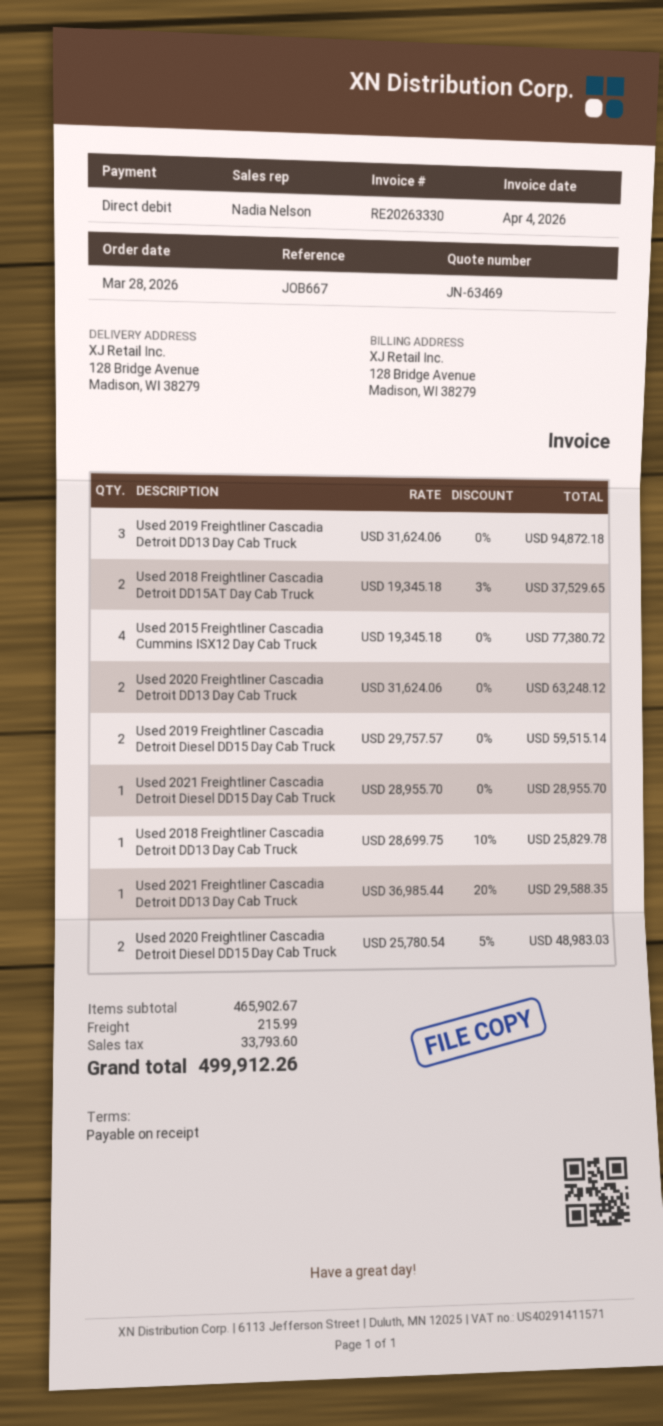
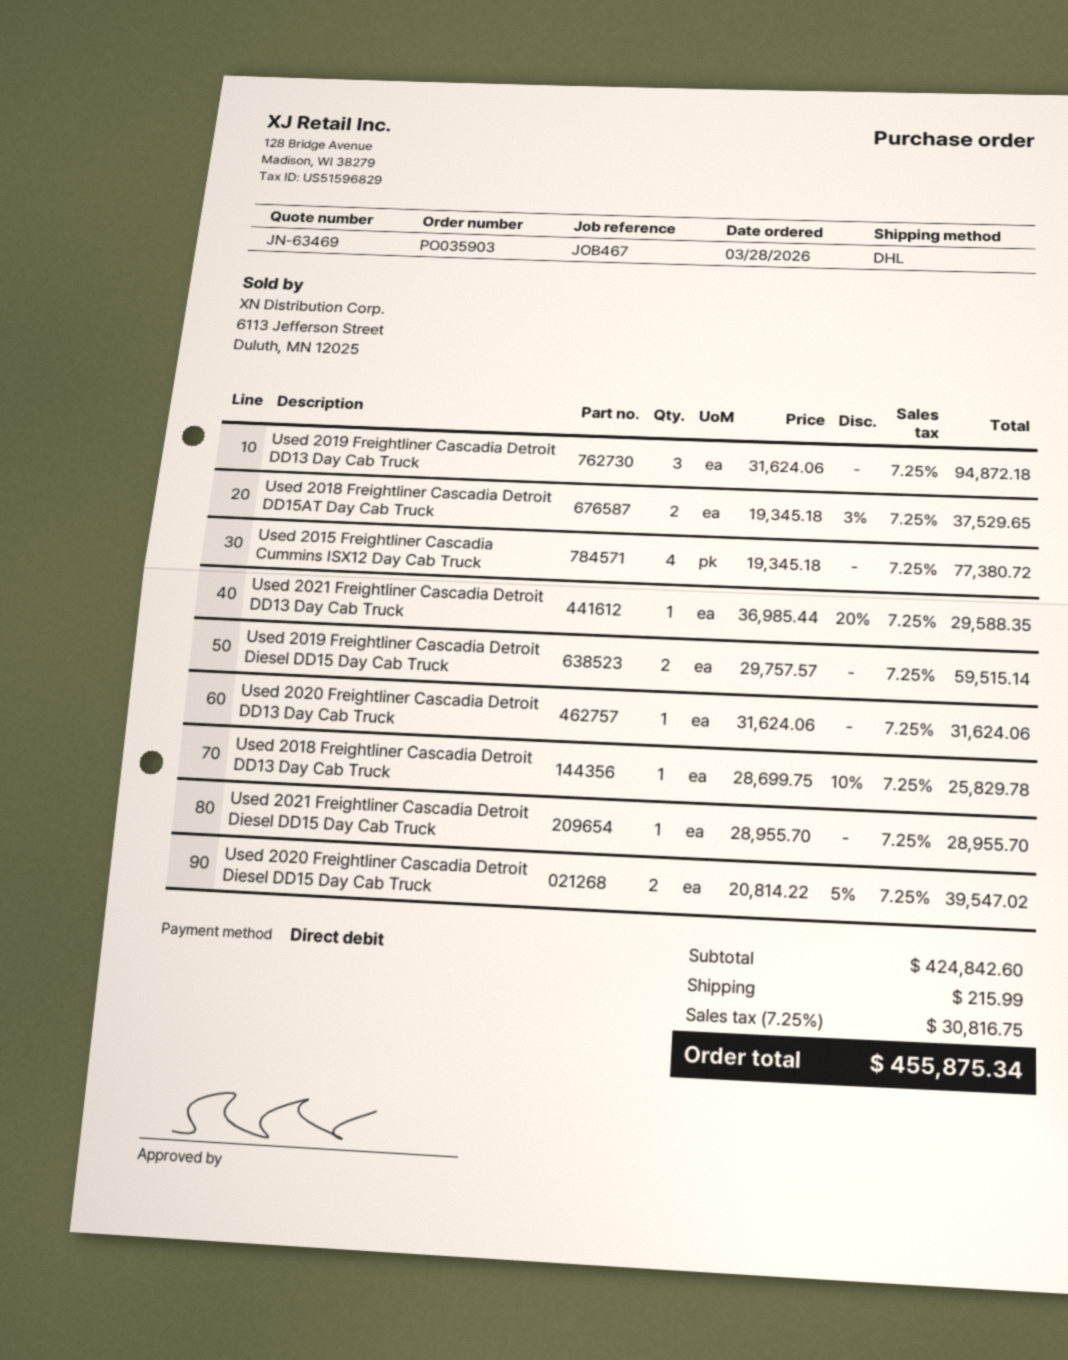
reference: JOB667 -> JOB467
Used 2020 Freightliner Cascadia Detroit DD13 Day Cab Truck: 2 x 31624.06 = 63248.12 -> 1 x 31624.06 = 31624.06
Used 2020 Freightliner Cascadia Detroit Diesel DD15 Day Cab Truck: 2 x 25780.54 - 5% = 48983.03 -> 2 x 20814.22 - 5% = 39547.02
subtotal: 465902.67 -> 424842.60
tax: 33793.60 -> 30816.75
total: 499912.26 -> 455875.34

